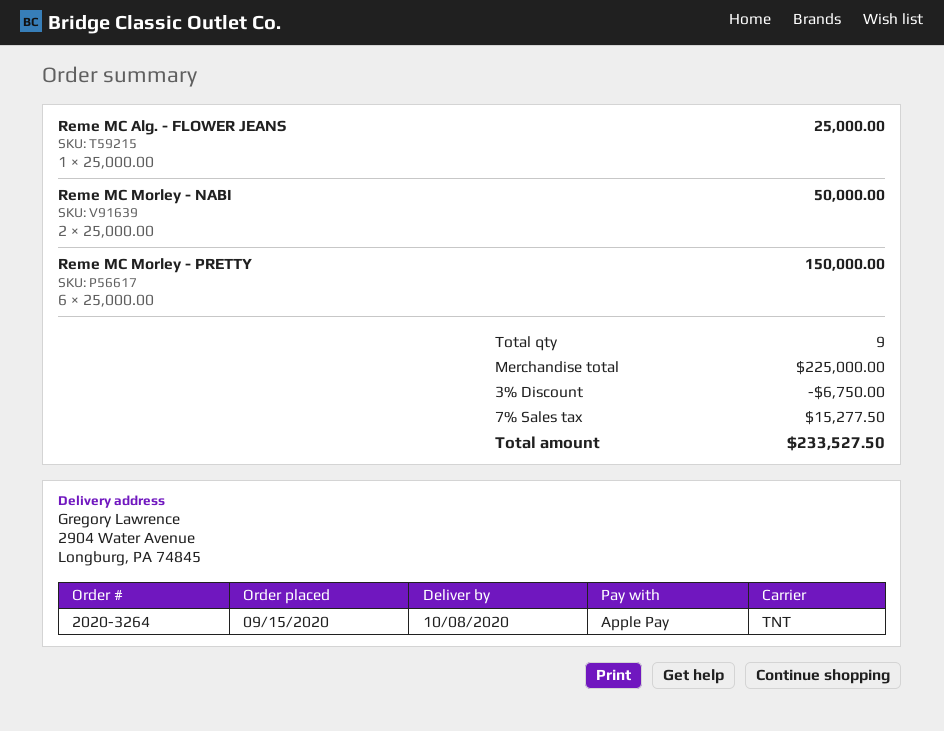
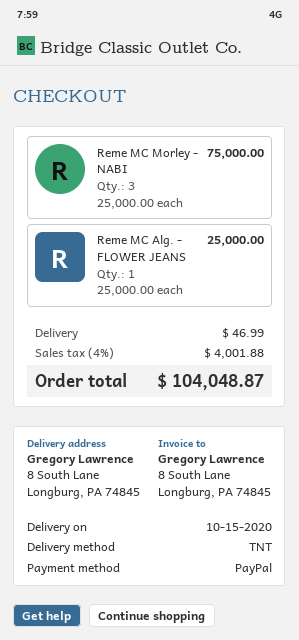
delivery date: 2020-10-08 -> 2020-10-15
payment method: Apple Pay -> PayPal
ship to: 2904 Water Avenue, Longburg, PA 74845 -> 8 South Lane, Longburg, PA 74845
Reme MC Morley - NABI: 2 x 25000.00 = 50000.00 -> 3 x 25000.00 = 75000.00
Reme MC Morley - PRETTY: 6 x 25000.00 = 150000.00 -> none
discount: 3% = 6750.00 -> none
shipping: none -> 46.99
tax: 7% = 15277.50 -> 4% = 4001.88
total: 233527.50 -> 104048.87

